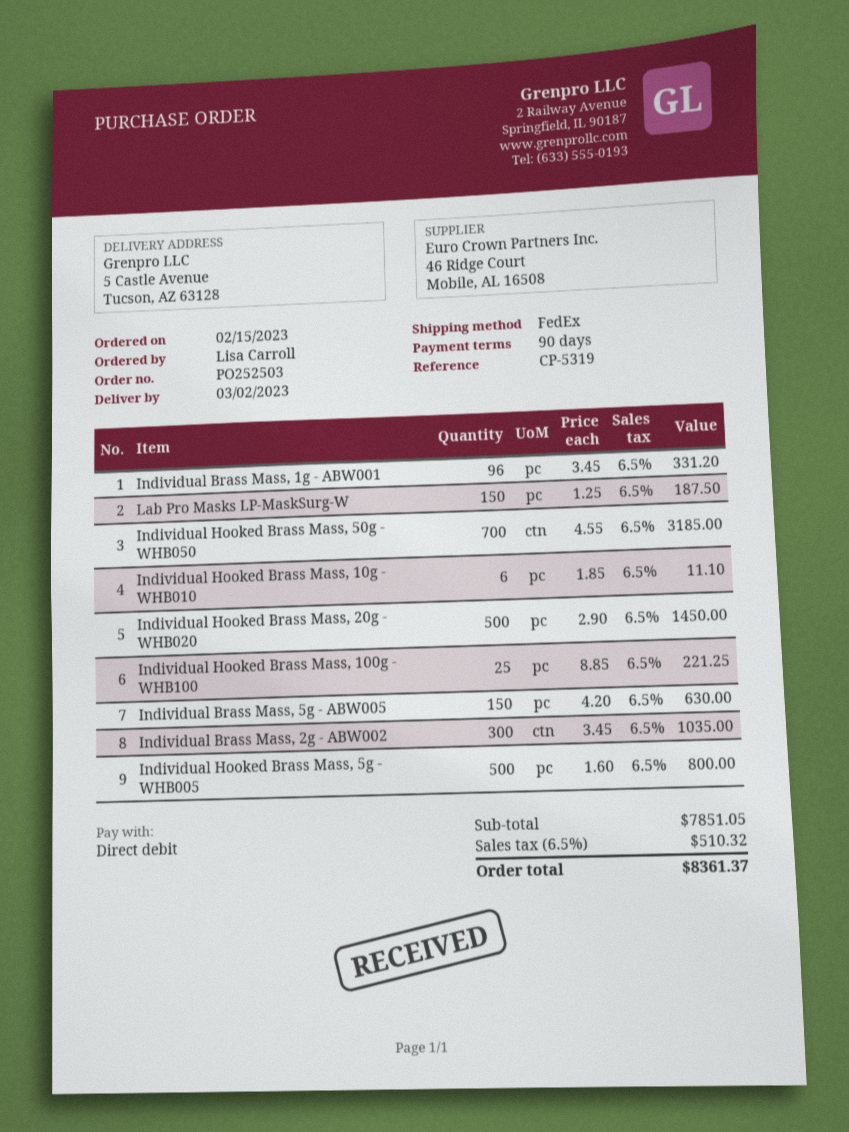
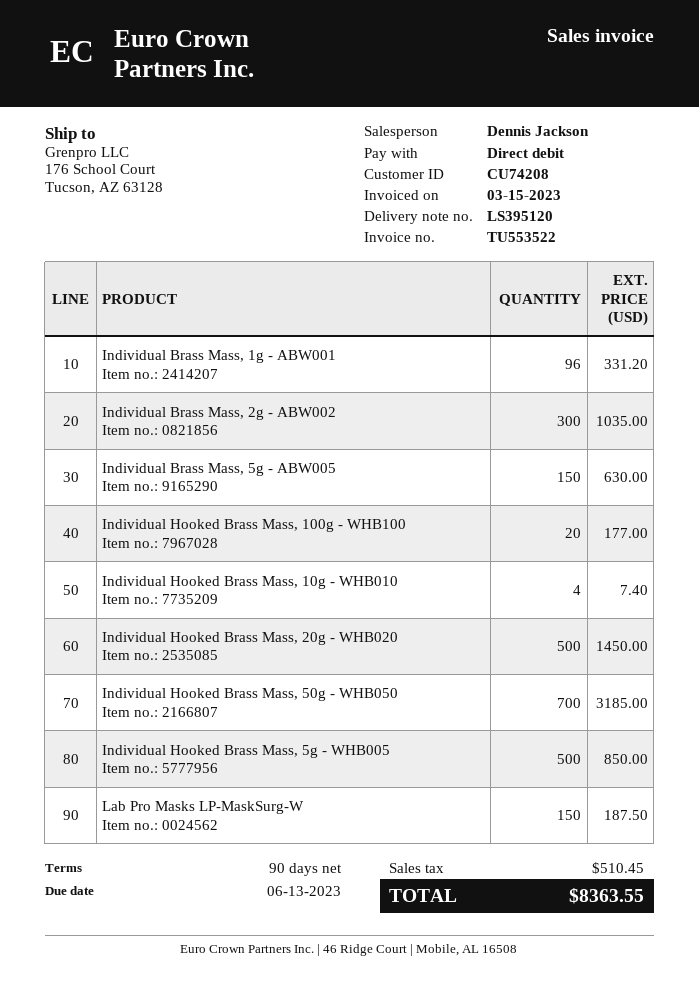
ship to: 5 Castle Avenue, Tucson, AZ 63128 -> 176 School Court, Tucson, AZ 63128
Individual Hooked Brass Mass, 10g - WHB010: 6 for 11.10 -> 4 for 7.40
Individual Hooked Brass Mass, 100g - WHB100: 25 for 221.25 -> 20 for 177.00
Individual Hooked Brass Mass, 5g - WHB005: 500 for 800.00 -> 500 for 850.00
tax: 510.32 -> 510.45
total: 8361.37 -> 8363.55

